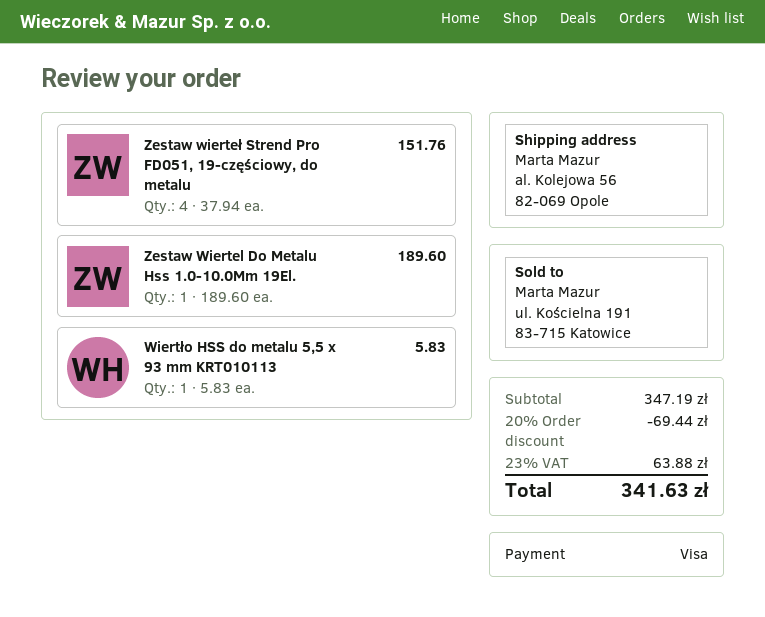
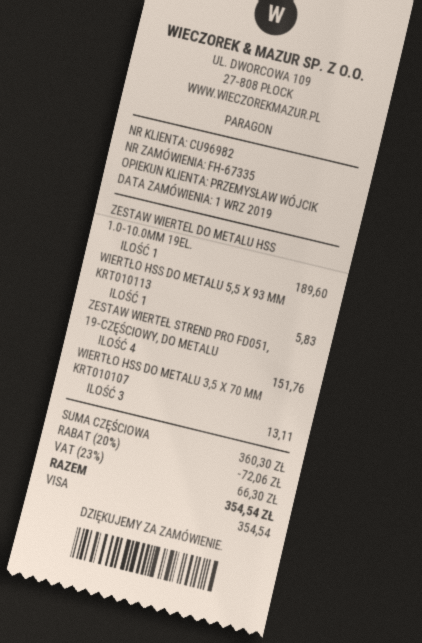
WIERTŁO HSS DO METALU 3,5 X 70 MM KRT010107: none -> 3 for 13.11
subtotal: 347.19 -> 360.30
discount: 20% = 69.44 -> 20% = 72.06
tax: 23% = 63.88 -> 23% = 66.30
total: 341.63 -> 354.54

